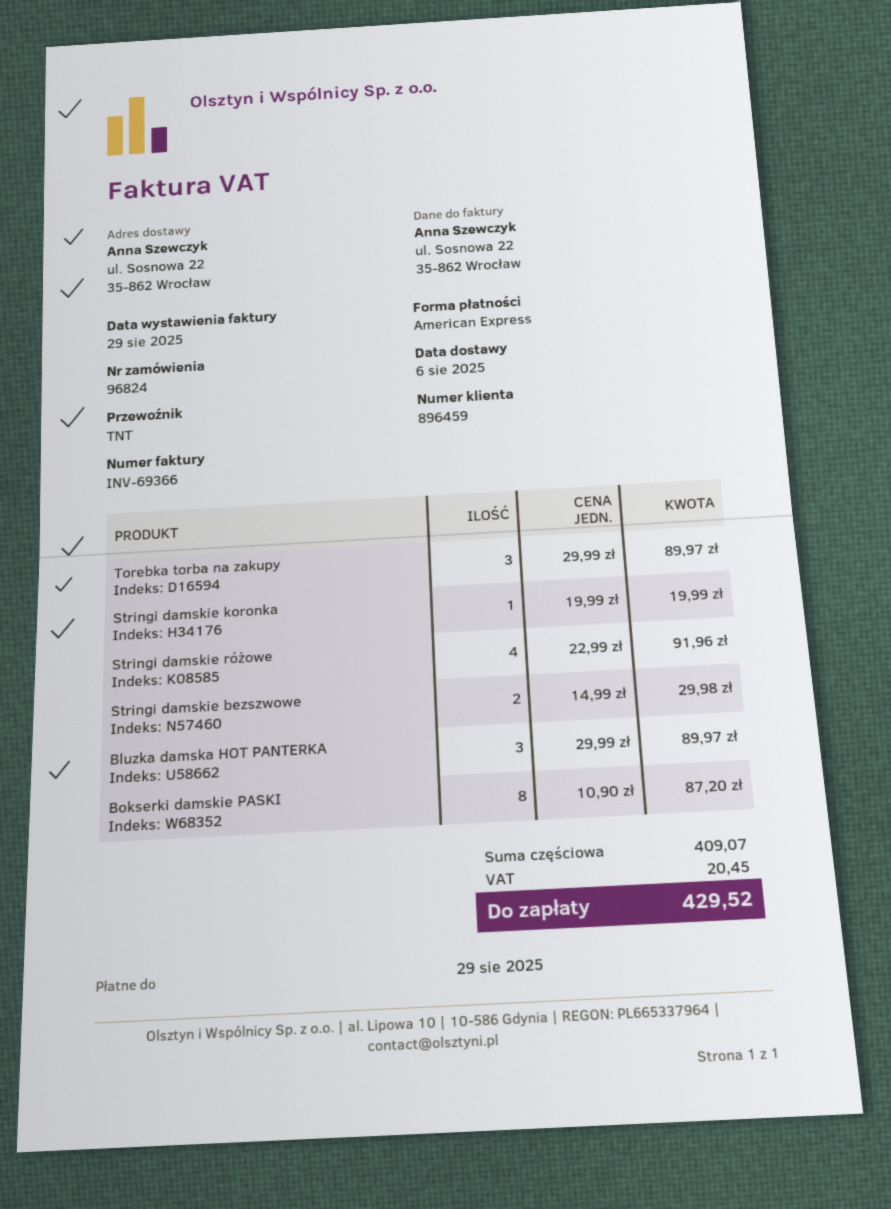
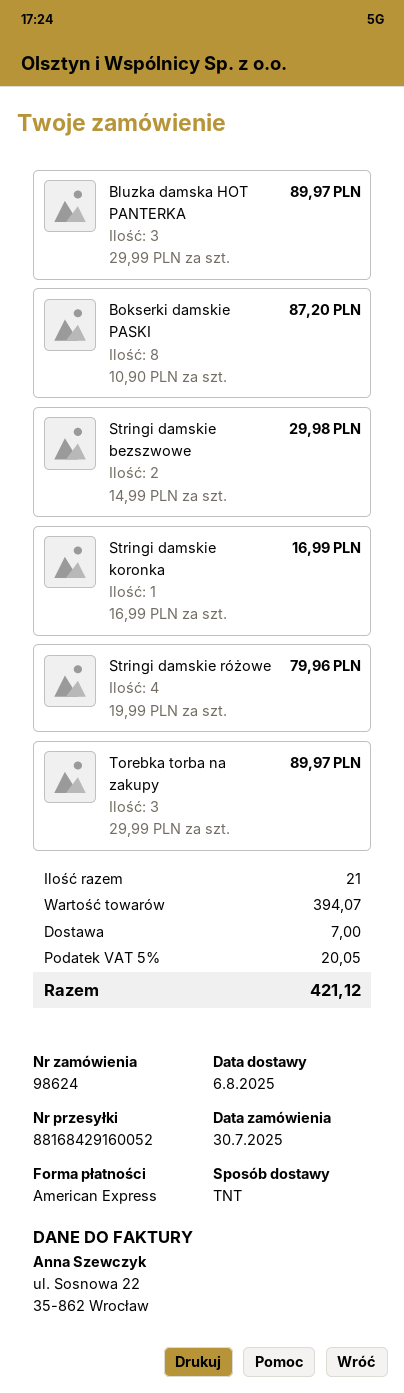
order number: 96824 -> 98624
Stringi damskie koronka: 1 x 19.99 = 19.99 -> 1 x 16.99 = 16.99
Stringi damskie różowe: 4 x 22.99 = 91.96 -> 4 x 19.99 = 79.96
subtotal: 409.07 -> 394.07
shipping: none -> 7.00
tax: 20.45 -> 20.05
total: 429.52 -> 421.12

